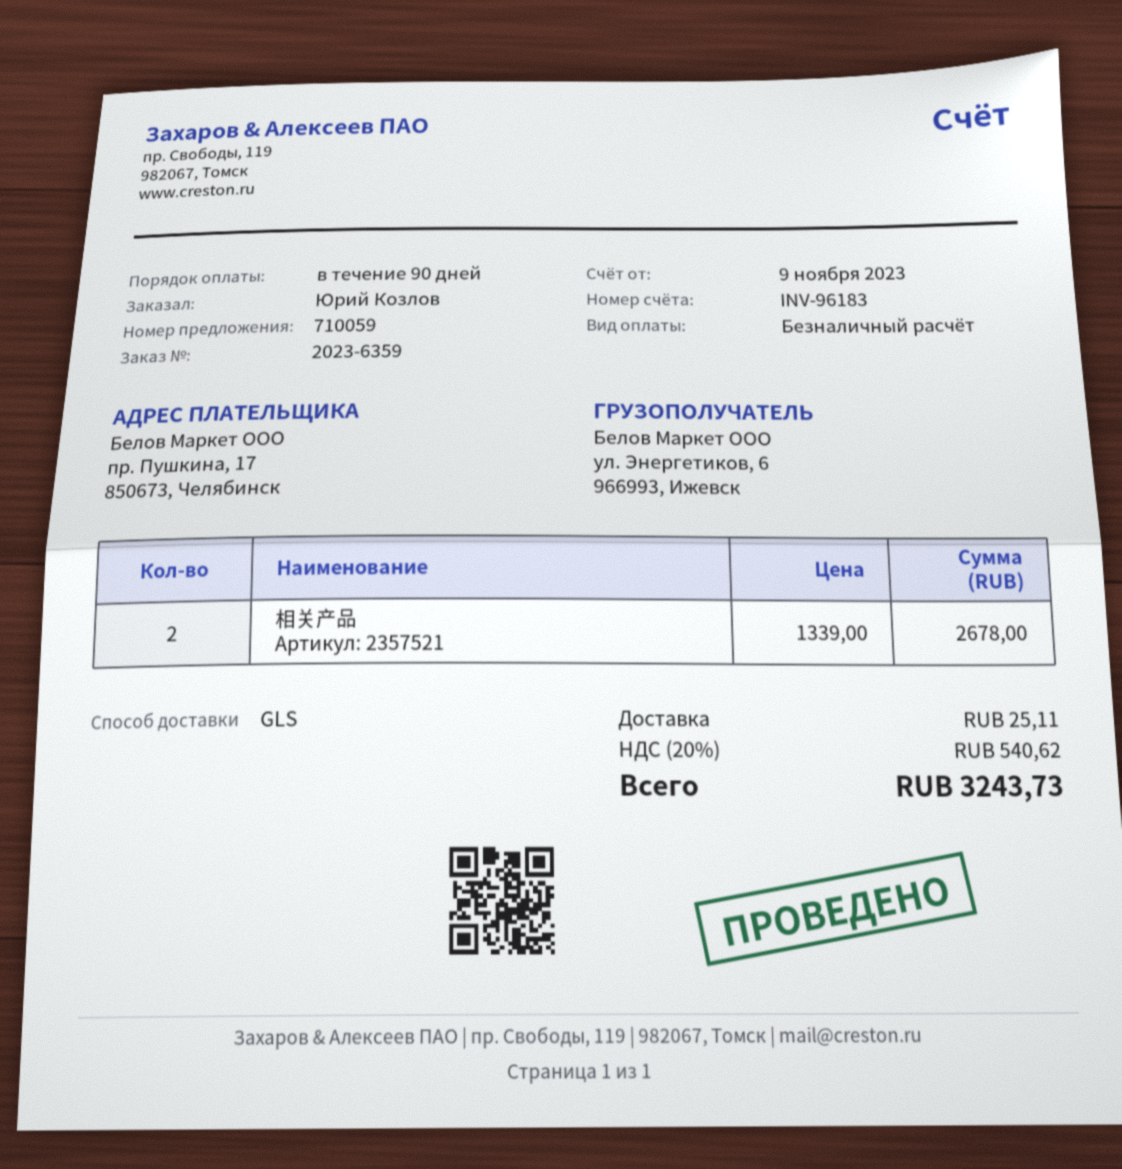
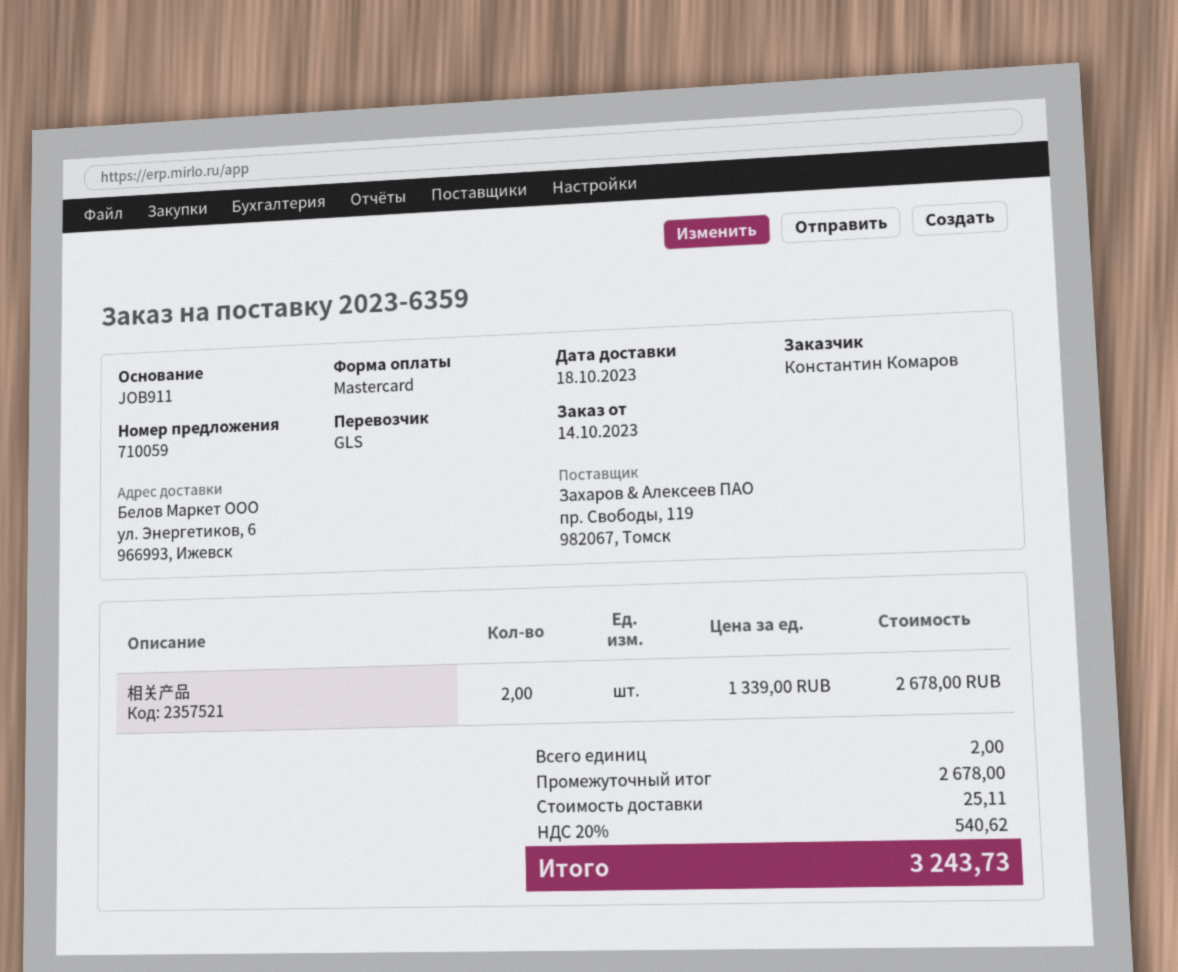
ordered by: Юрий Козлов -> Константин Комаров
payment method: bank transfer -> Mastercard

